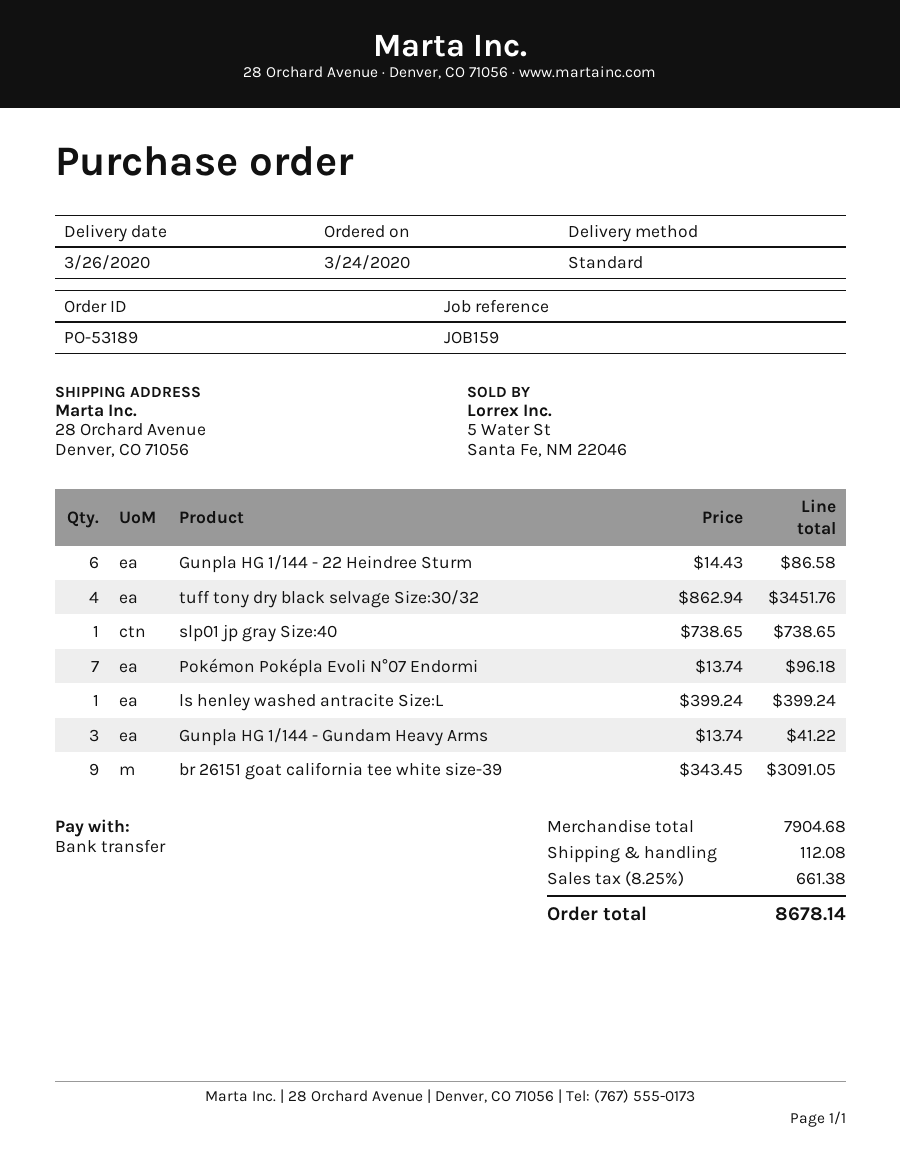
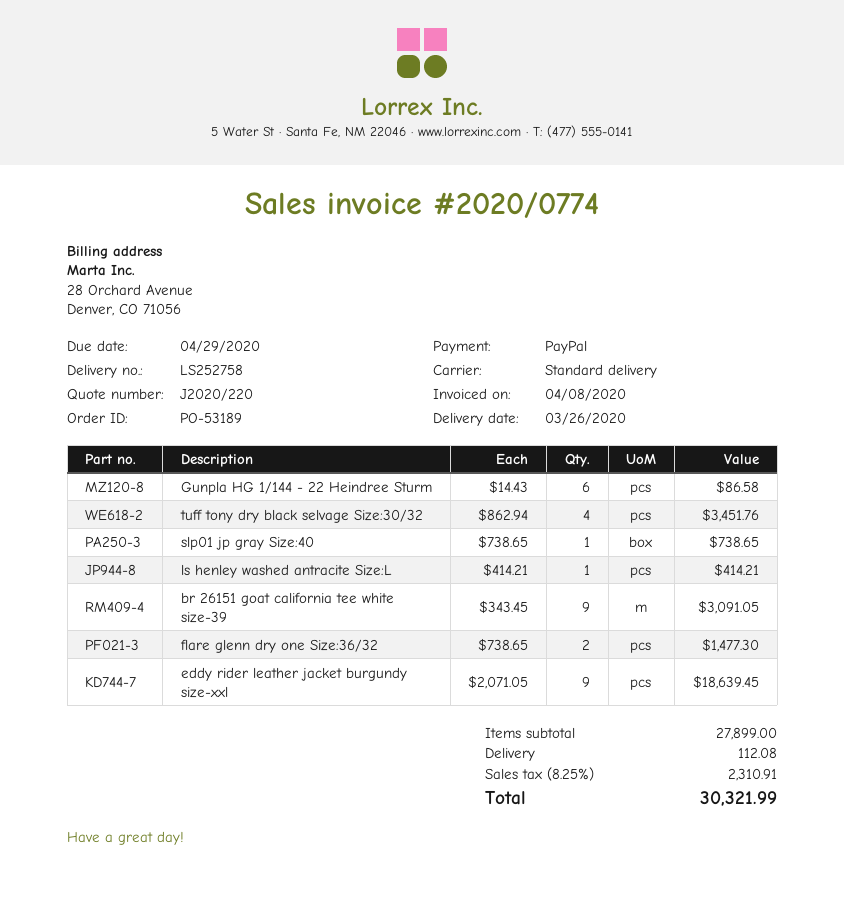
payment method: bank transfer -> PayPal
Pokémon Poképla Evoli N°07 Endormi: 7 x 13.74 = 96.18 -> none
ls henley washed antracite Size:L: 1 x 399.24 = 399.24 -> 1 x 414.21 = 414.21
Gunpla HG 1/144 - Gundam Heavy Arms: 3 x 13.74 = 41.22 -> none
flare glenn dry one Size:36/32: none -> 2 x 738.65 = 1477.30
eddy rider leather jacket burgundy size-xxl: none -> 9 x 2071.05 = 18639.45
subtotal: 7904.68 -> 27899.00
tax: 8.25% = 661.38 -> 8.25% = 2310.91
total: 8678.14 -> 30321.99

